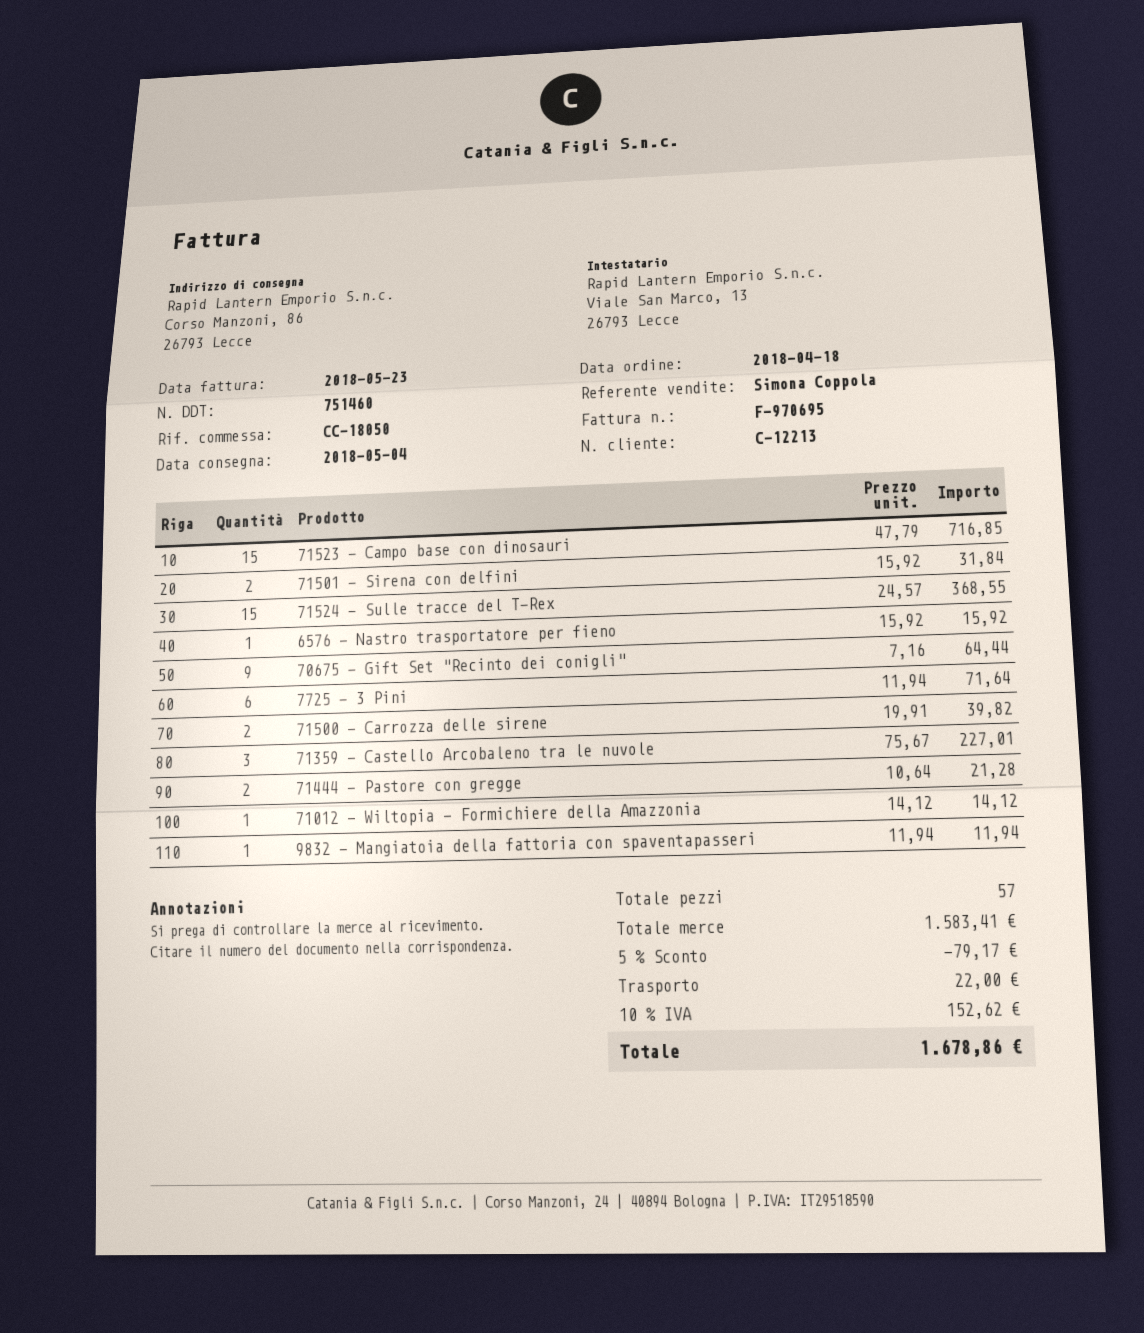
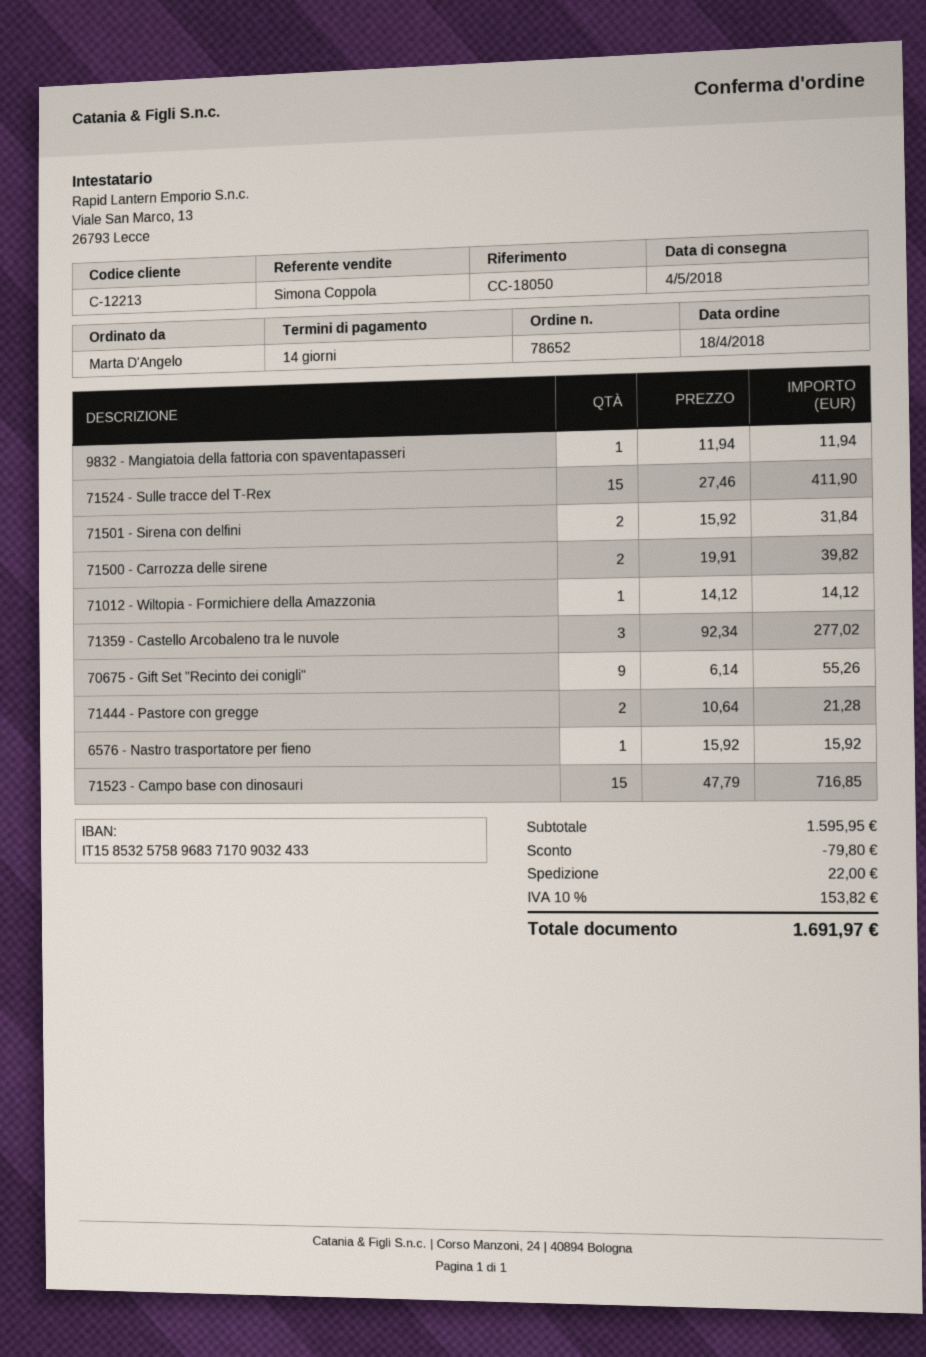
71524 - Sulle tracce del T-Rex: 15 x 24.57 = 368.55 -> 15 x 27.46 = 411.90
70675 - Gift Set "Recinto dei conigli": 9 x 7.16 = 64.44 -> 9 x 6.14 = 55.26
7725 - 3 Pini: 6 x 11.94 = 71.64 -> none
71359 - Castello Arcobaleno tra le nuvole: 3 x 75.67 = 227.01 -> 3 x 92.34 = 277.02
subtotal: 1583.41 -> 1595.95
discount: 79.17 -> 79.80
tax: 10% = 152.62 -> 10% = 153.82
total: 1678.86 -> 1691.97

